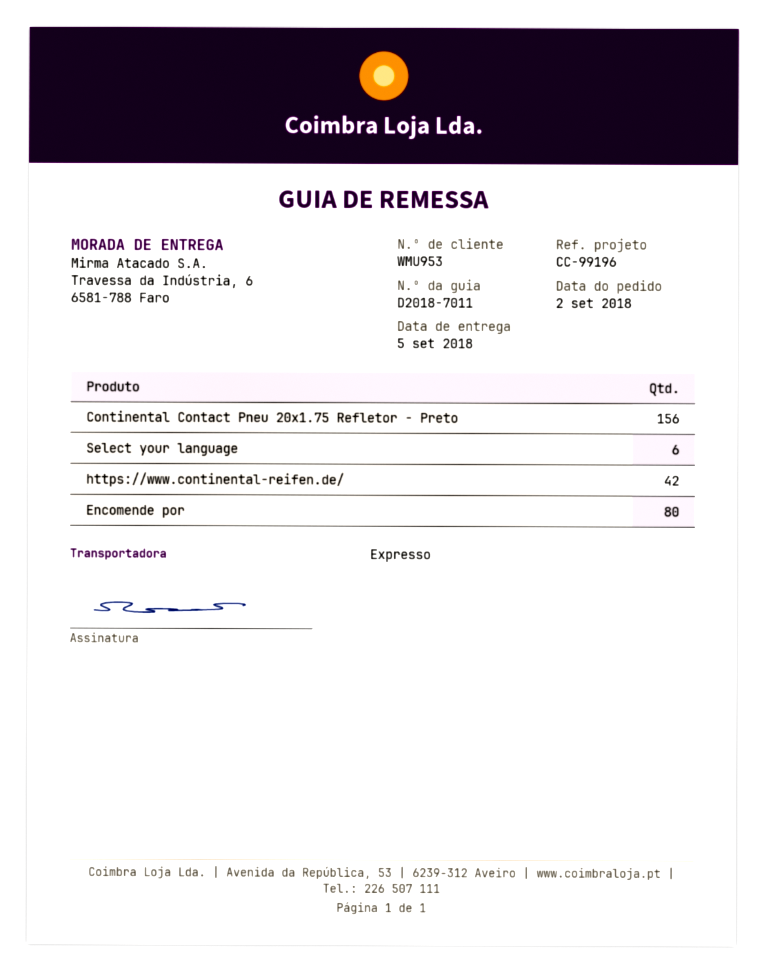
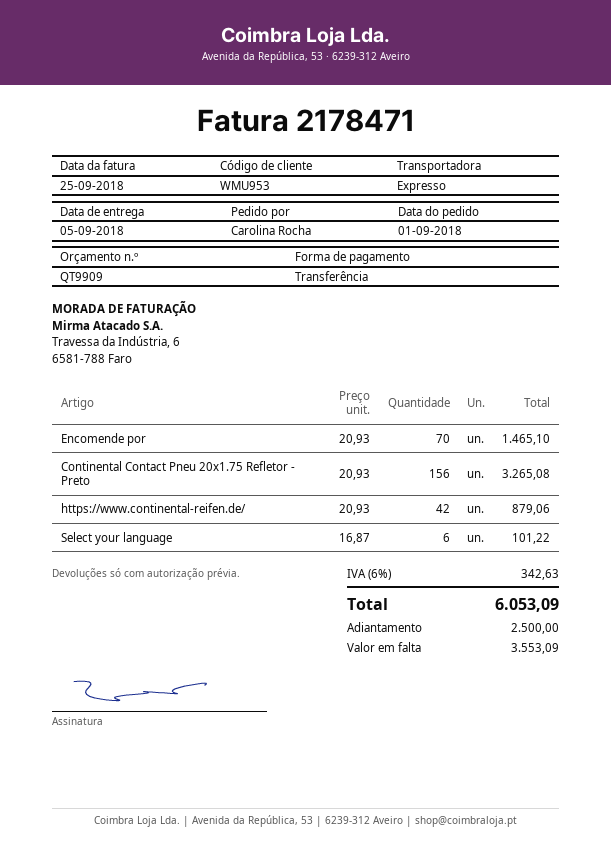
order date: 2018-09-02 -> 2018-09-01
Encomende por: 80 -> 70

